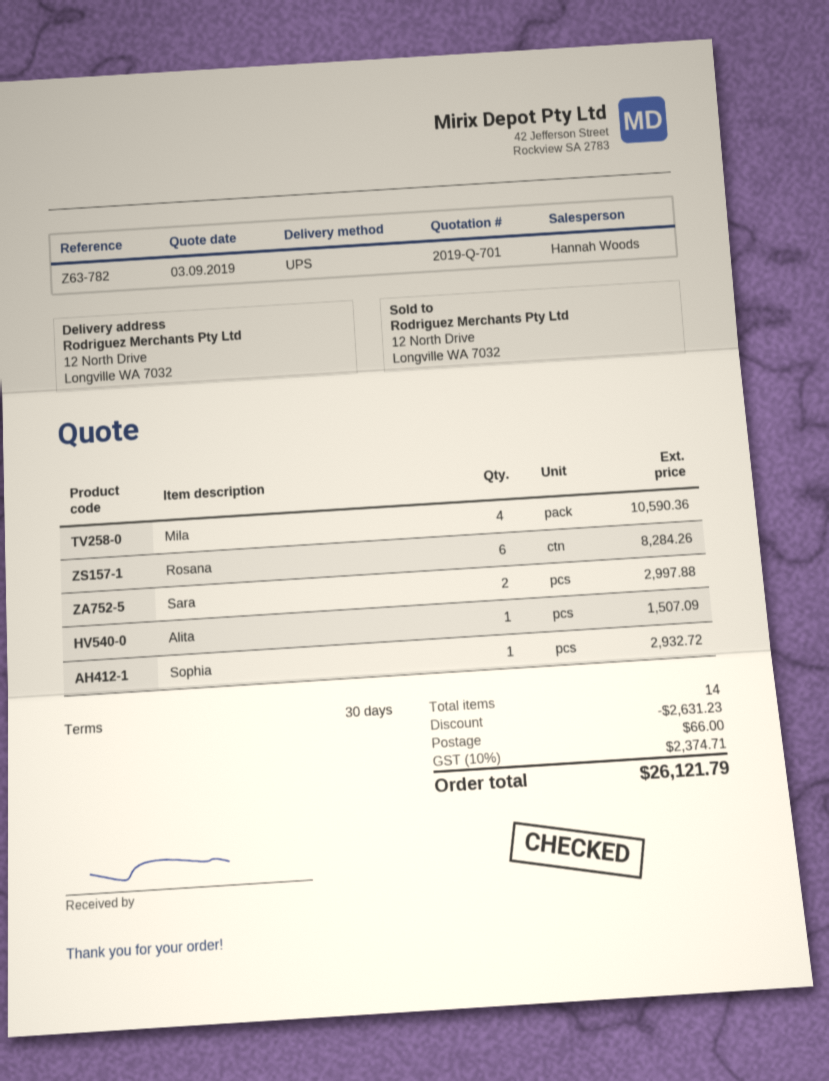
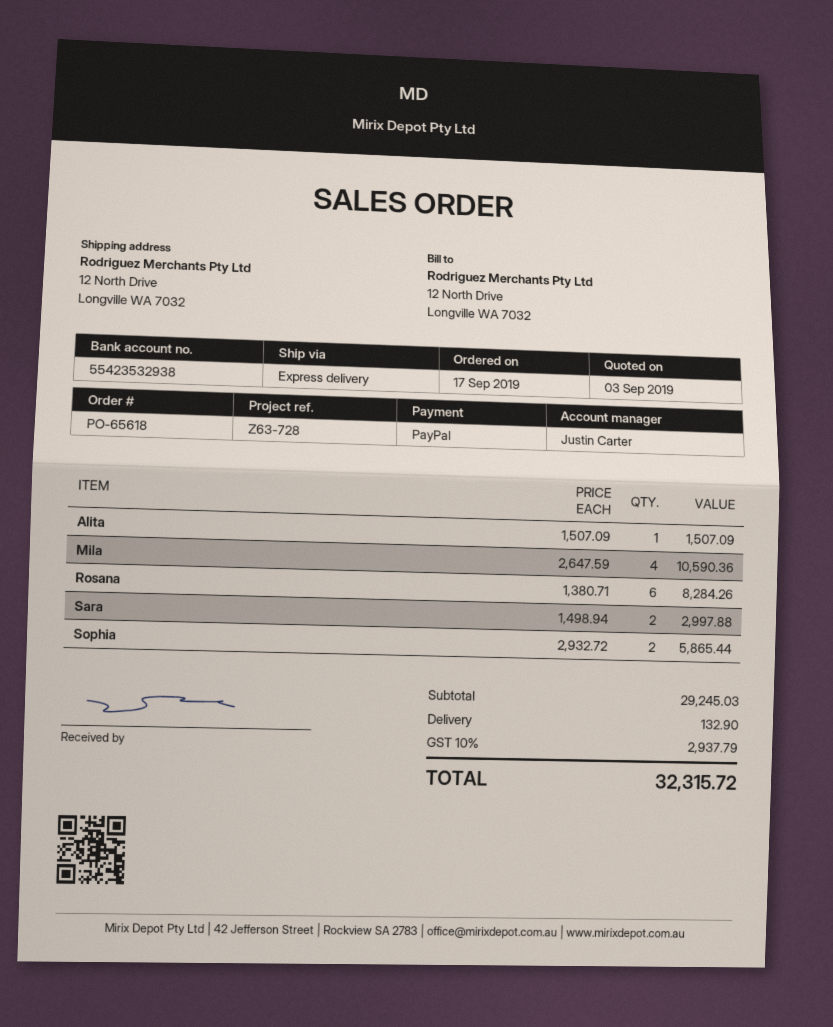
reference: Z63-782 -> Z63-728
sales rep: Hannah Woods -> Justin Carter
shipping method: UPS -> express
Sophia: 1 for 2932.72 -> 2 for 5865.44
discount: 2631.23 -> none
shipping: 66.00 -> 132.90
tax: 10% = 2374.71 -> 10% = 2937.79
total: 26121.79 -> 32315.72

